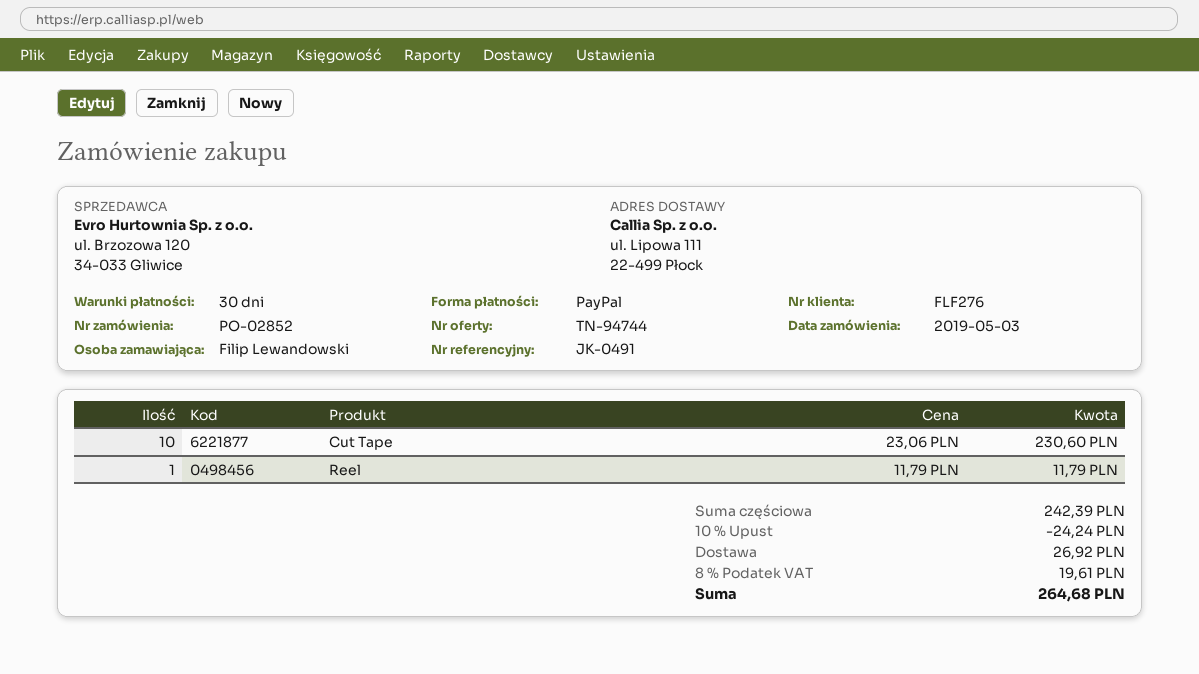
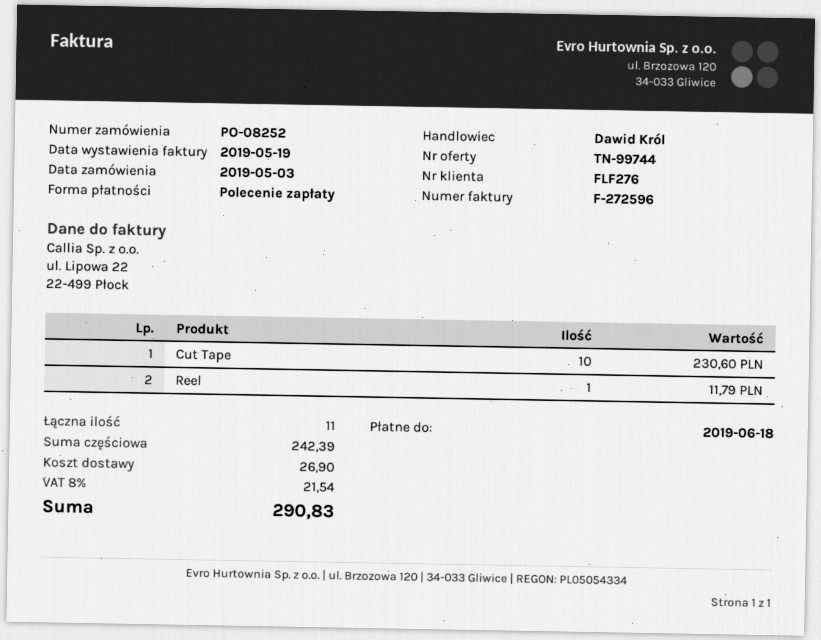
quote number: TN-94744 -> TN-99744
order number: PO-02852 -> PO-08252
payment method: PayPal -> direct debit
discount: 10% = 24.24 -> none
shipping: 26.92 -> 26.90
tax: 8% = 19.61 -> 8% = 21.54
total: 264.68 -> 290.83

